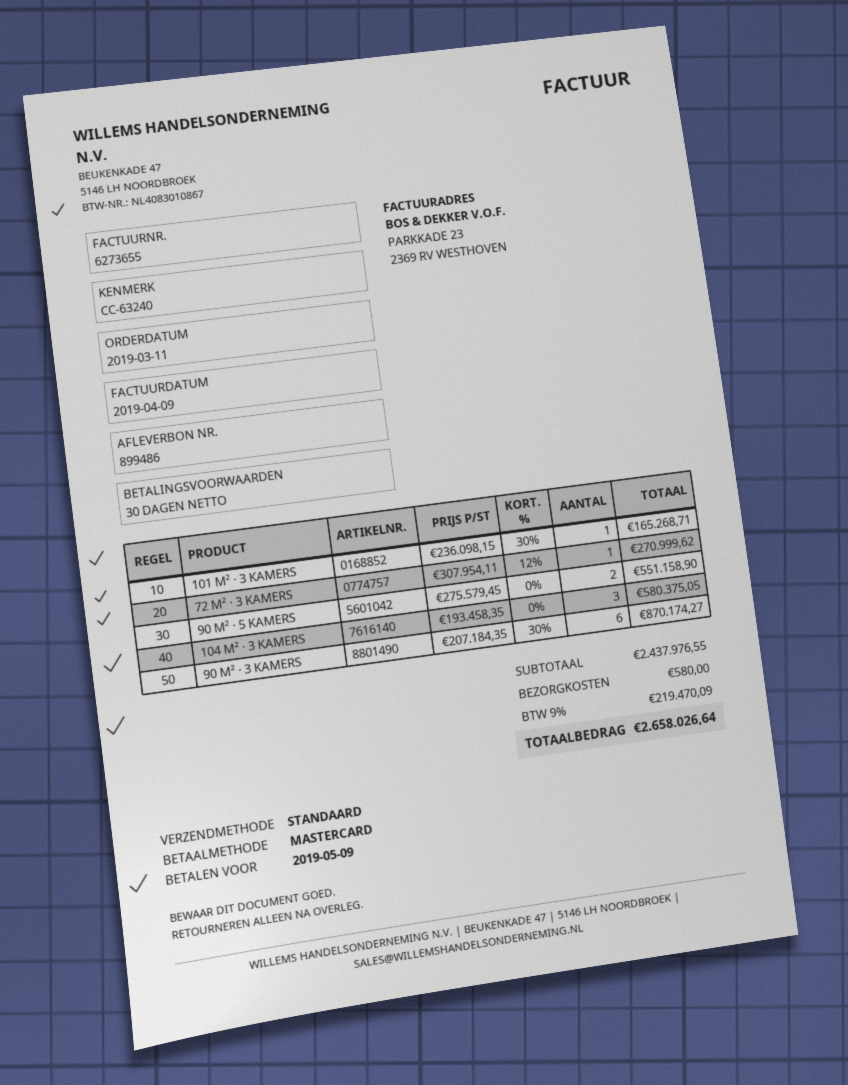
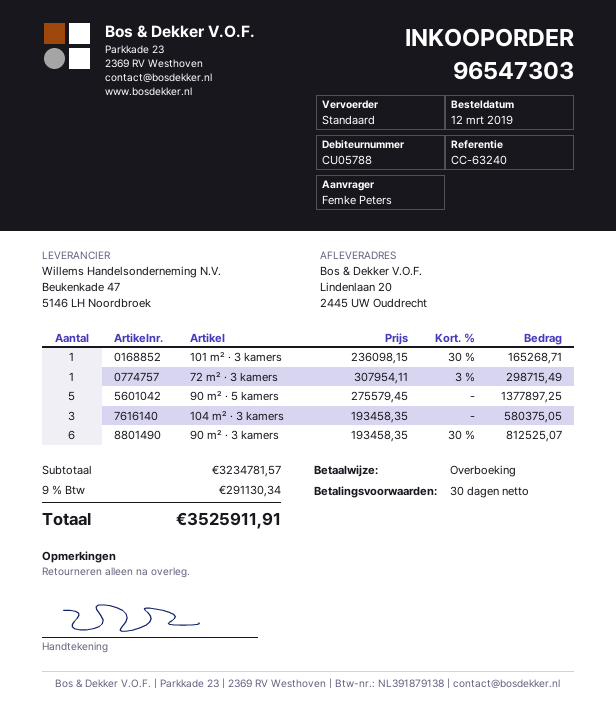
order date: 2019-03-11 -> 2019-03-12
payment method: Mastercard -> bank transfer
72 M² · 3 KAMERS: 1 x 307954.11 - 12% = 270999.62 -> 1 x 307954.11 - 3% = 298715.49
90 M² · 5 KAMERS: 2 x 275579.45 = 551158.90 -> 5 x 275579.45 = 1377897.25
90 M² · 3 KAMERS: 6 x 207184.35 - 30% = 870174.27 -> 6 x 193458.35 - 30% = 812525.07
subtotal: 2437976.55 -> 3234781.57
shipping: 580.00 -> none
tax: 9% = 219470.09 -> 9% = 291130.34
total: 2658026.64 -> 3525911.91

